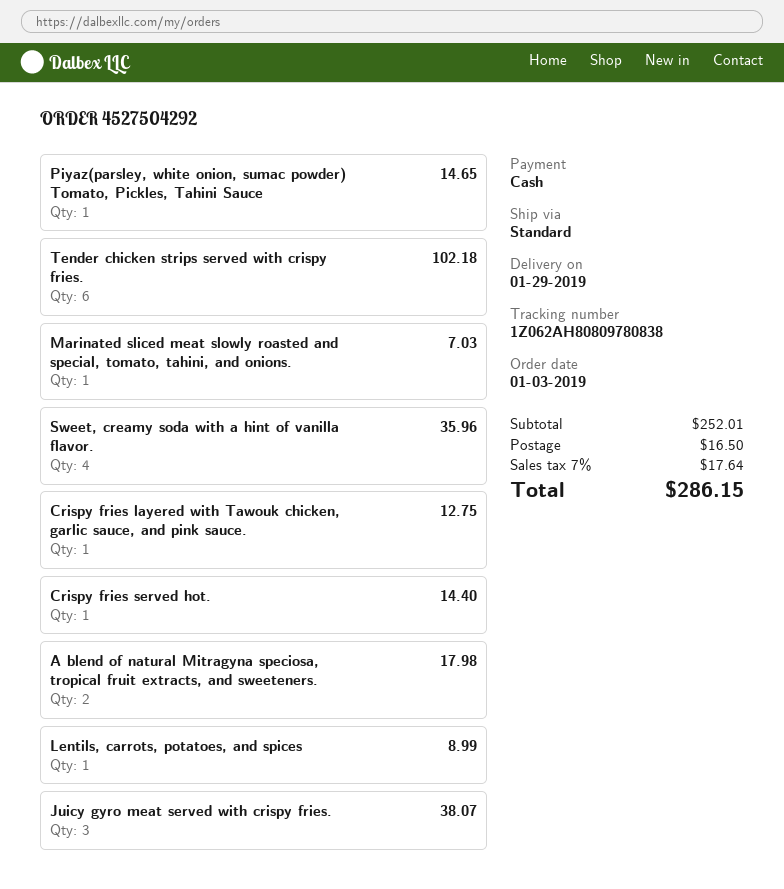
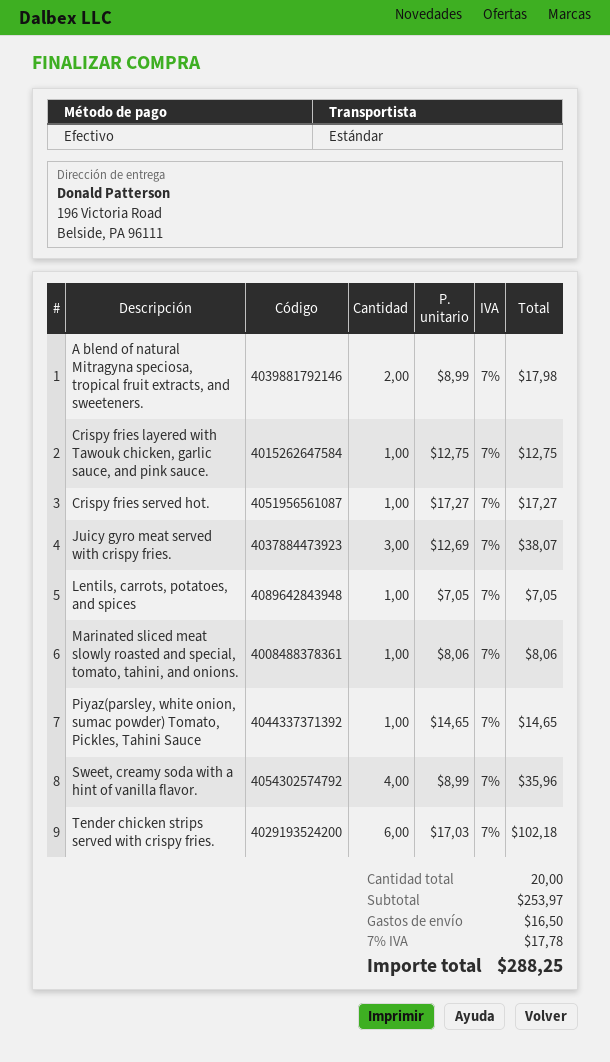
Marinated sliced meat slowly roasted and special, tomato, tahini, and onions.: 1 for 7.03 -> 1 for 8.06
Crispy fries served hot.: 1 for 14.40 -> 1 for 17.27
Lentils, carrots, potatoes, and spices: 1 for 8.99 -> 1 for 7.05
subtotal: 252.01 -> 253.97
tax: 7% = 17.64 -> 7% = 17.78
total: 286.15 -> 288.25

